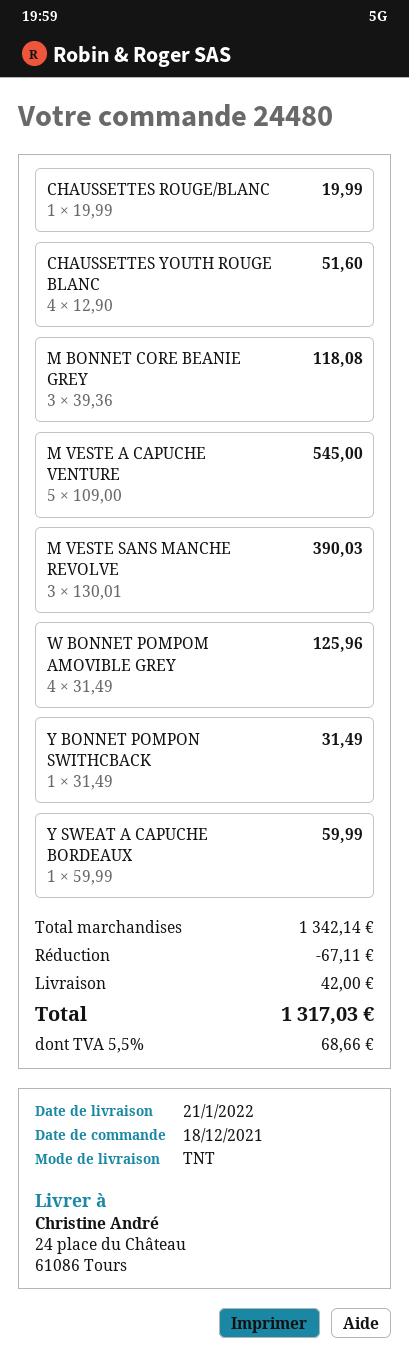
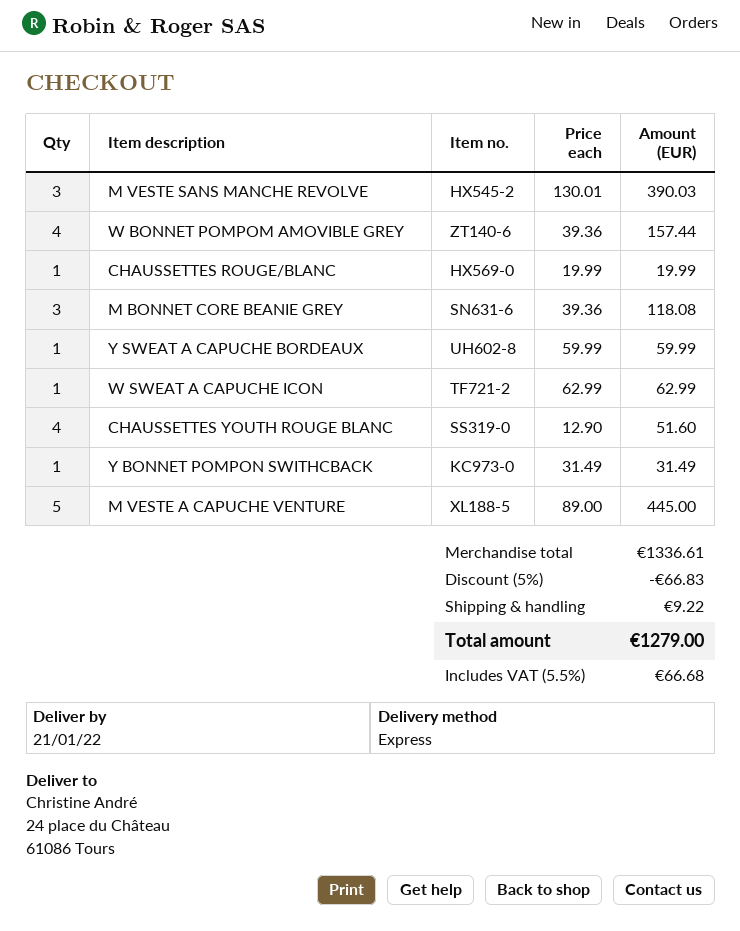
shipping method: TNT -> express
M VESTE A CAPUCHE VENTURE: 5 x 109.00 = 545.00 -> 5 x 89.00 = 445.00
W BONNET POMPOM AMOVIBLE GREY: 4 x 31.49 = 125.96 -> 4 x 39.36 = 157.44
W SWEAT A CAPUCHE ICON: none -> 1 x 62.99 = 62.99
subtotal: 1342.14 -> 1336.61
discount: 67.11 -> 66.83
shipping: 42.00 -> 9.22
tax: 5.5% = 68.66 -> 5.5% = 66.68
total: 1317.03 -> 1279.00

